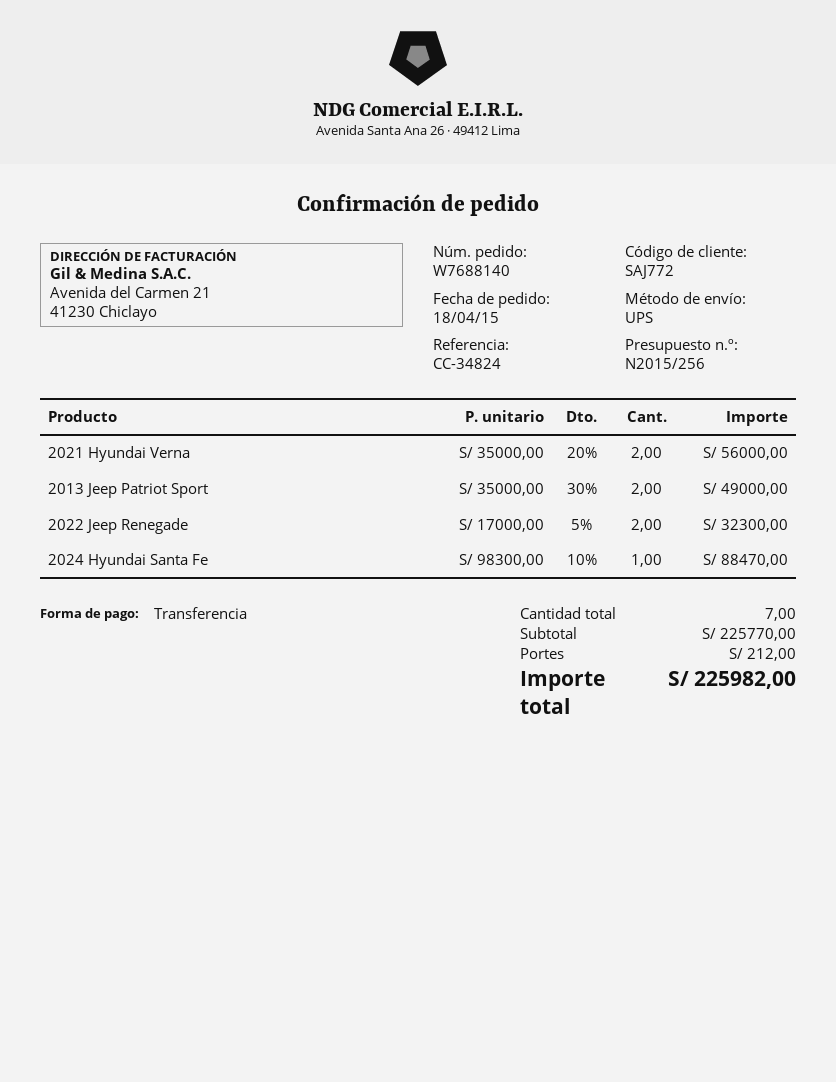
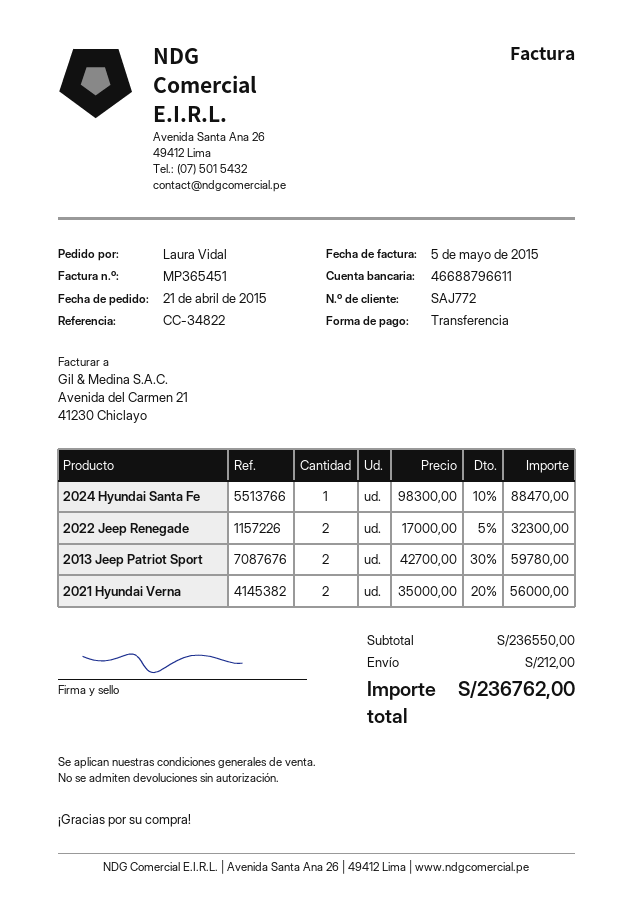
order date: 2015-04-18 -> 2015-04-21
reference: CC-34824 -> CC-34822
2013 Jeep Patriot Sport: 2 x 35000.00 - 30% = 49000.00 -> 2 x 42700.00 - 30% = 59780.00
subtotal: 225770.00 -> 236550.00
total: 225982.00 -> 236762.00

